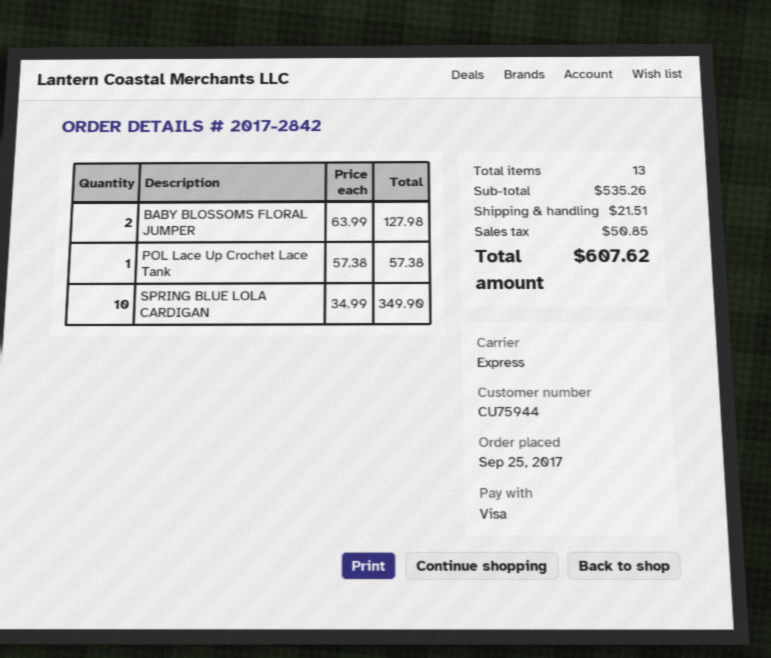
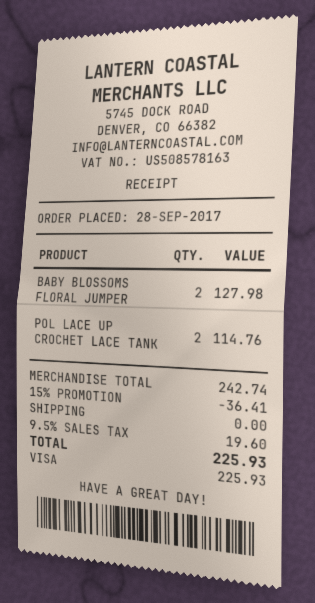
order date: 2017-09-25 -> 2017-09-28
POL Lace Up Crochet Lace Tank: 1 for 57.38 -> 2 for 114.76
SPRING BLUE LOLA CARDIGAN: 10 for 349.90 -> none
subtotal: 535.26 -> 242.74
discount: none -> 15% = 36.41
shipping: 21.51 -> 0.00
tax: 50.85 -> 19.60
total: 607.62 -> 225.93

